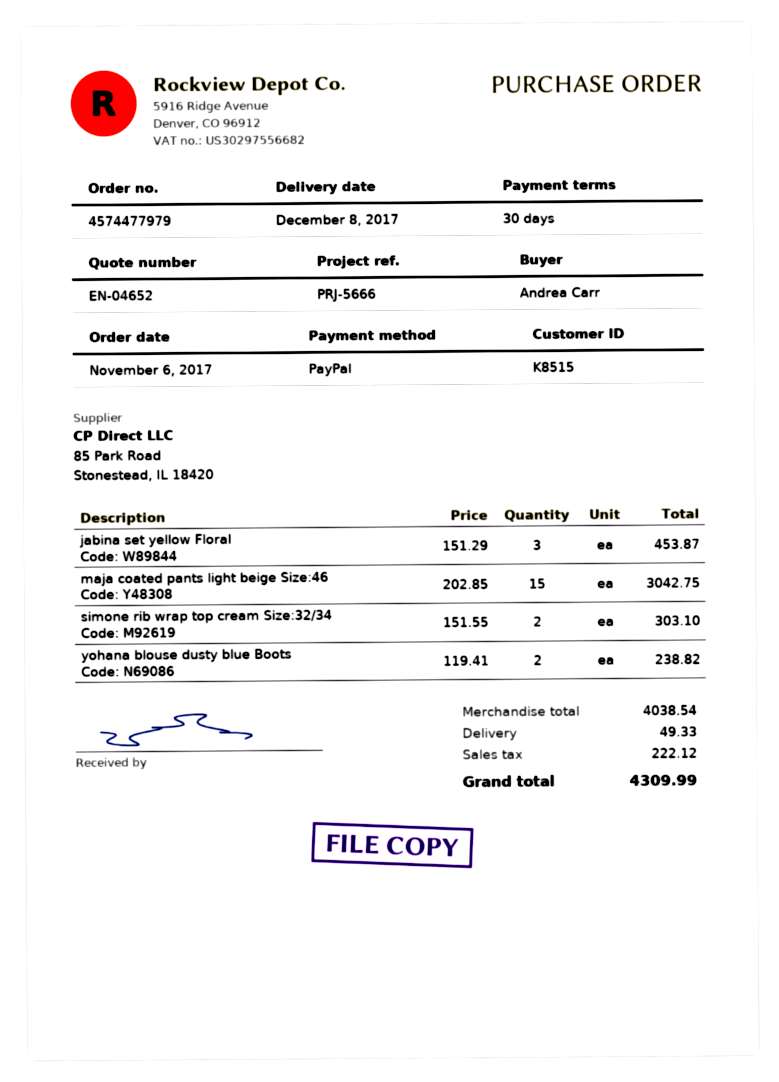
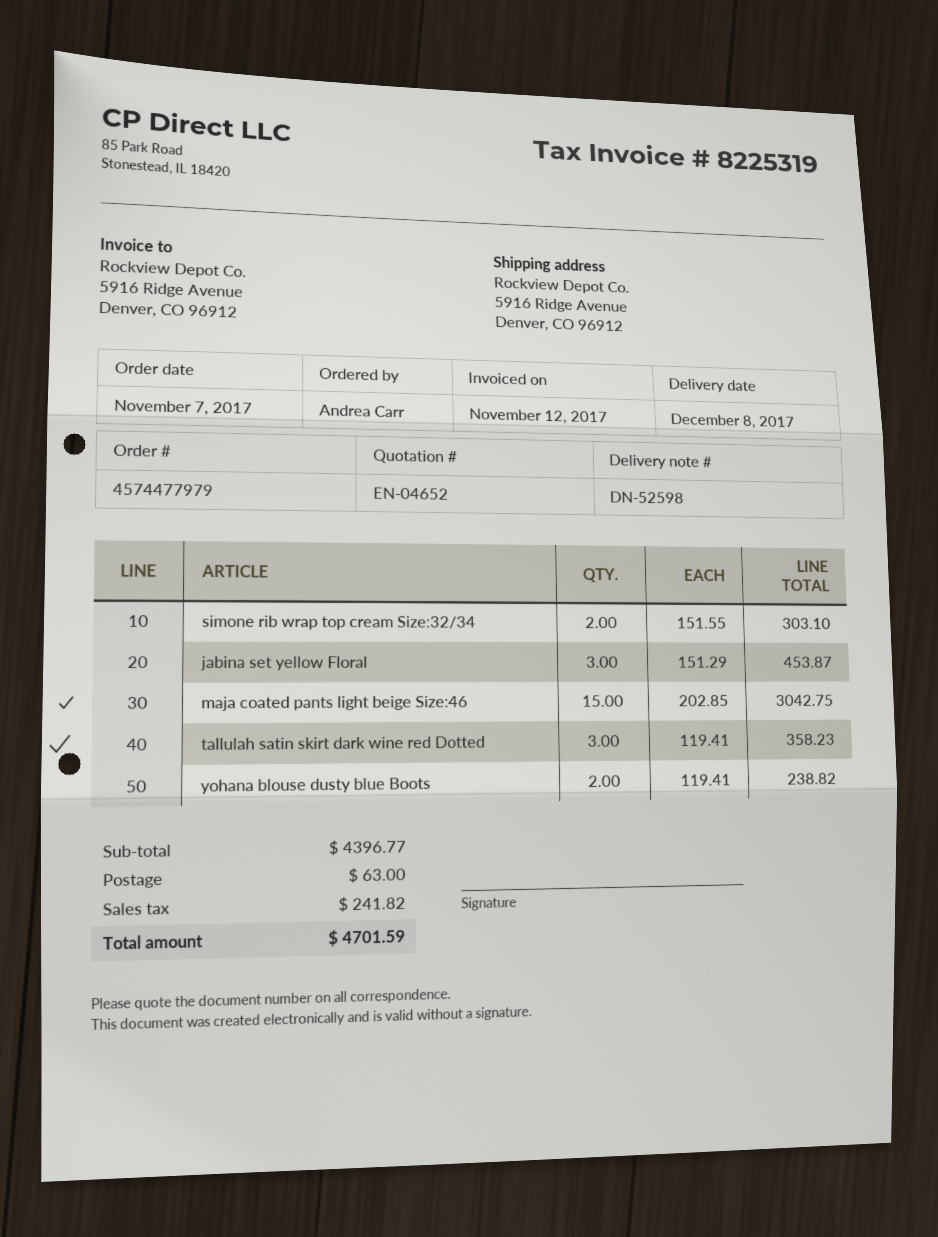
order date: 2017-11-06 -> 2017-11-07
tallulah satin skirt dark wine red Dotted: none -> 3 x 119.41 = 358.23
subtotal: 4038.54 -> 4396.77
shipping: 49.33 -> 63.00
tax: 222.12 -> 241.82
total: 4309.99 -> 4701.59

